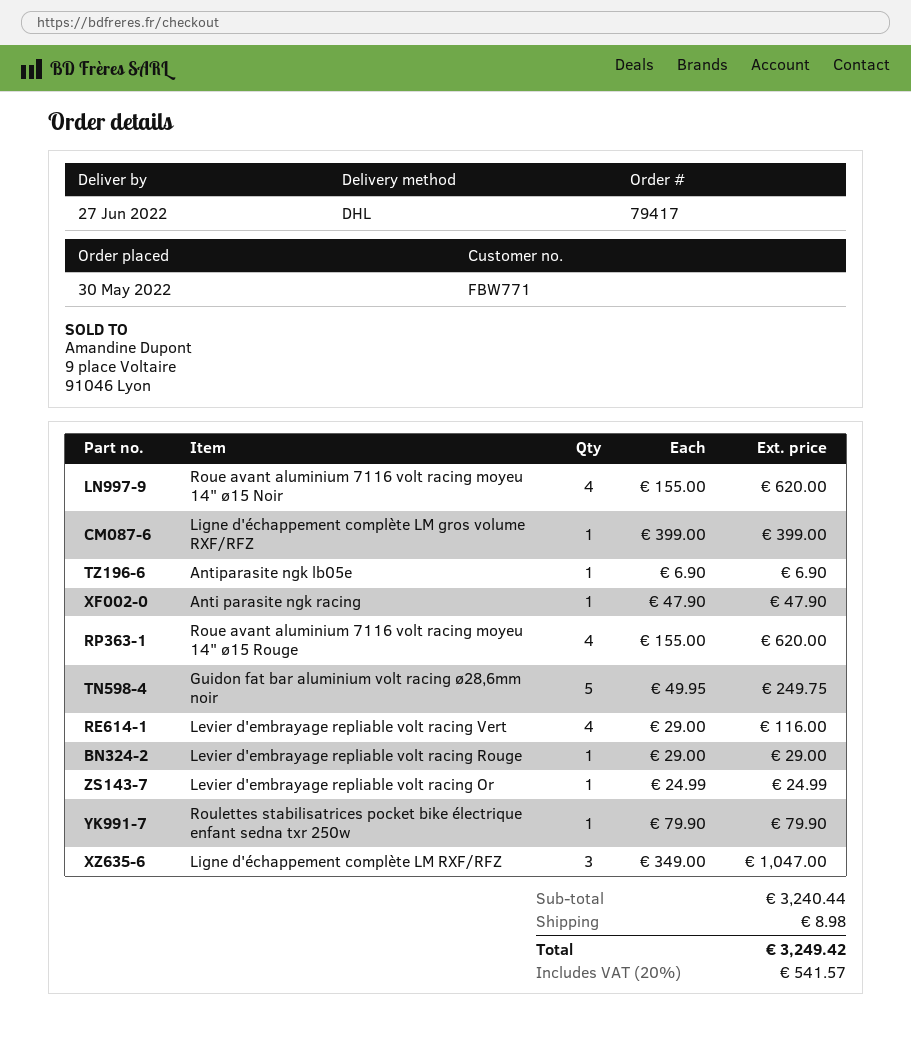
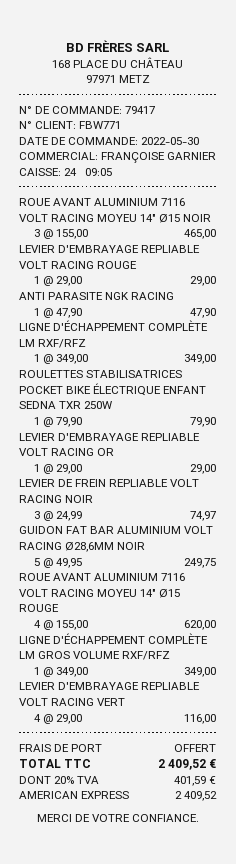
Roue avant aluminium 7116 volt racing moyeu 14" ø15 Noir: 4 x 155.00 = 620.00 -> 3 x 155.00 = 465.00
Ligne d'échappement complète LM gros volume RXF/RFZ: 1 x 399.00 = 399.00 -> 1 x 349.00 = 349.00
Antiparasite ngk lb05e: 1 x 6.90 = 6.90 -> none
Levier d'embrayage repliable volt racing Or: 1 x 24.99 = 24.99 -> 1 x 29.00 = 29.00
Ligne d'échappement complète LM RXF/RFZ: 3 x 349.00 = 1047.00 -> 1 x 349.00 = 349.00
LEVIER DE FREIN REPLIABLE VOLT RACING NOIR: none -> 3 x 24.99 = 74.97
shipping: 8.98 -> 0.00
tax: 20% = 541.57 -> 20% = 401.59
total: 3249.42 -> 2409.52

